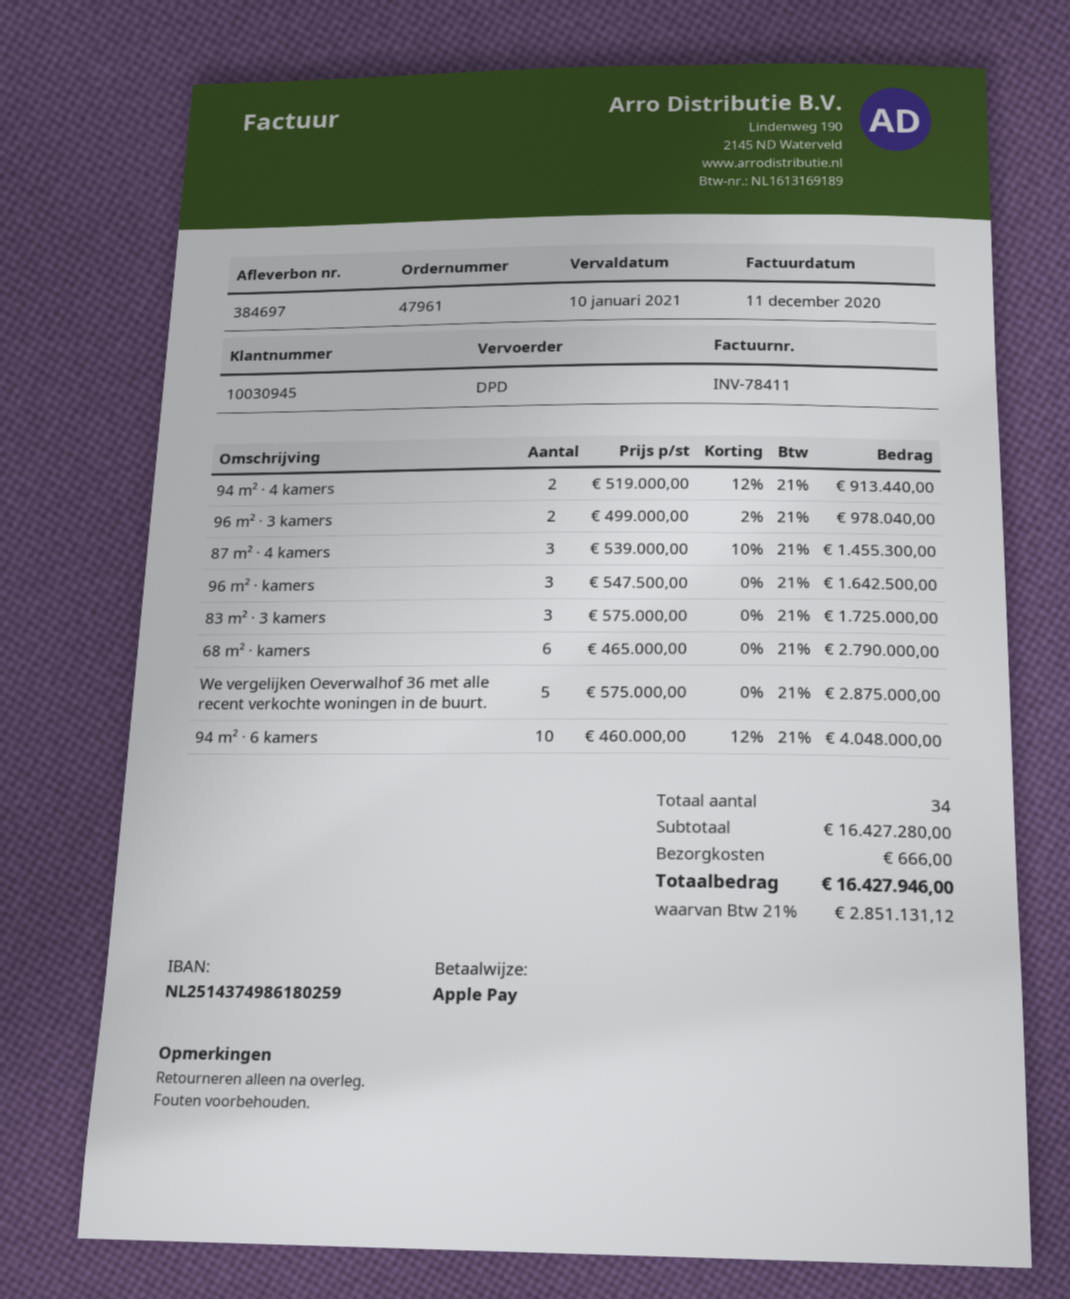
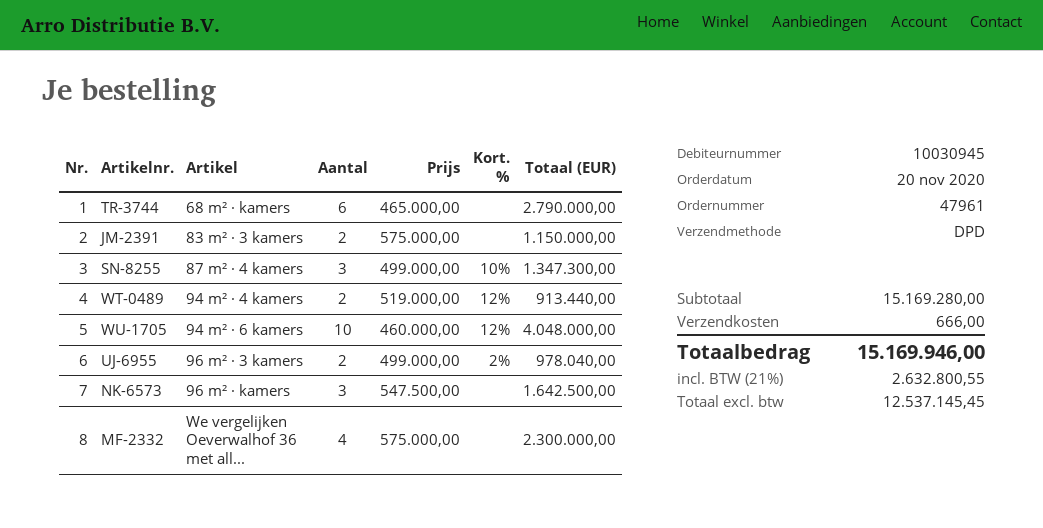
87 m² · 4 kamers: 3 x 539000.00 - 10% = 1455300.00 -> 3 x 499000.00 - 10% = 1347300.00
83 m² · 3 kamers: 3 x 575000.00 = 1725000.00 -> 2 x 575000.00 = 1150000.00
We vergelijken Oeverwalhof 36 met alle recent verkochte woningen in de buurt.: 5 x 575000.00 = 2875000.00 -> 4 x 575000.00 = 2300000.00
subtotal: 16427280.00 -> 15169280.00
tax: 21% = 2851131.12 -> 21% = 2632800.55
total: 16427946.00 -> 15169946.00

